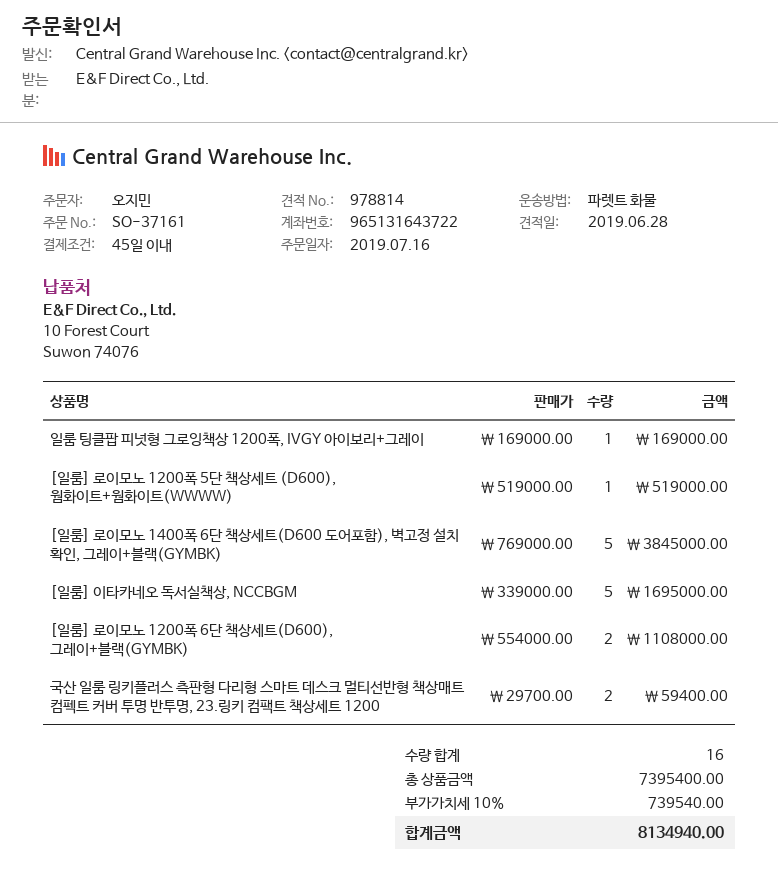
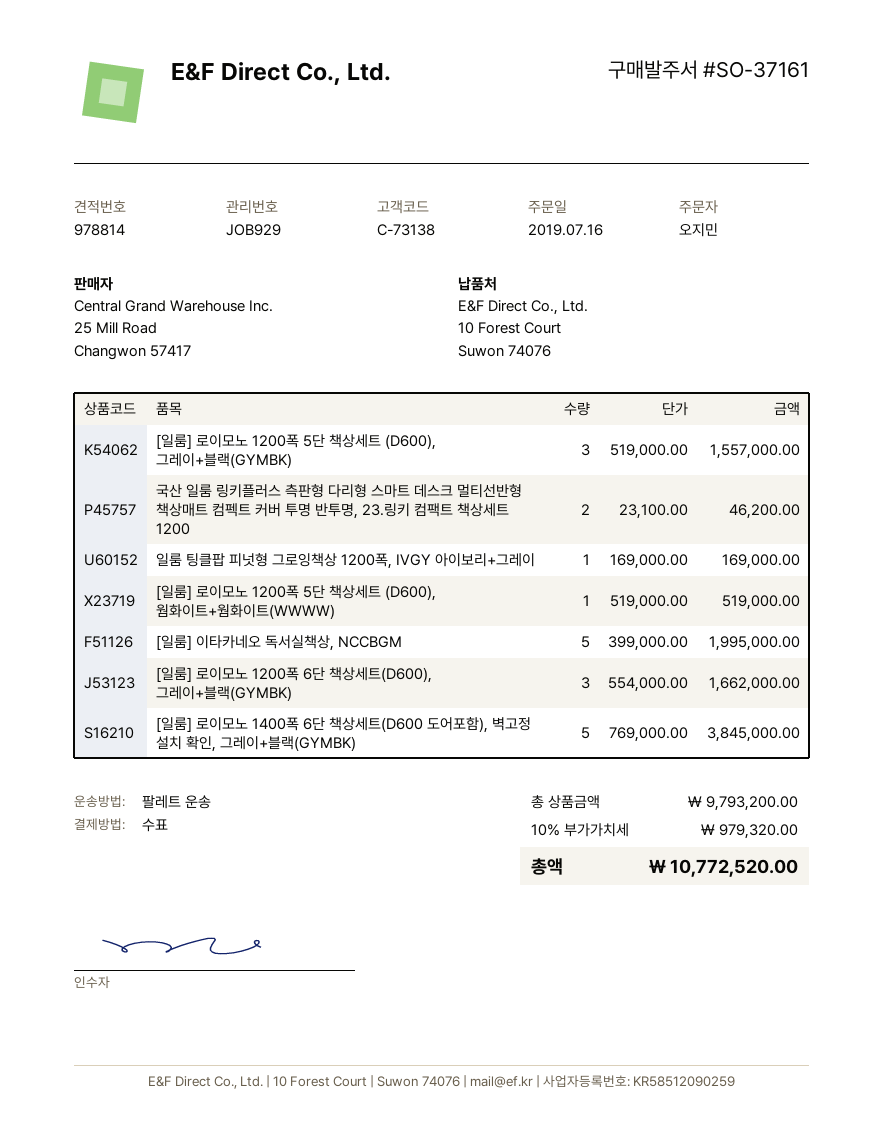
[일룸] 이타카네오 독서실책상, NCCBGM: 5 x 339000.00 = 1695000.00 -> 5 x 399000.00 = 1995000.00
[일룸] 로이모노 1200폭 6단 책상세트(D600), 그레이+블랙(GYMBK): 2 x 554000.00 = 1108000.00 -> 3 x 554000.00 = 1662000.00
국산 일룸 링키플러스 측판형 다리형 스마트 데스크 멀티선반형 책상매트 컴펙트 커버 투명 반투명, 23.링키 컴팩트 책상세트 1200: 2 x 29700.00 = 59400.00 -> 2 x 23100.00 = 46200.00
[일룸] 로이모노 1200폭 5단 책상세트 (D600), 그레이+블랙(GYMBK): none -> 3 x 519000.00 = 1557000.00
subtotal: 7395400.00 -> 9793200.00
tax: 10% = 739540.00 -> 10% = 979320.00
total: 8134940.00 -> 10772520.00

